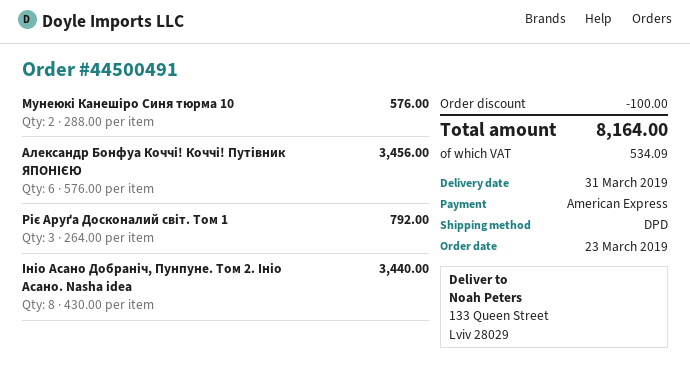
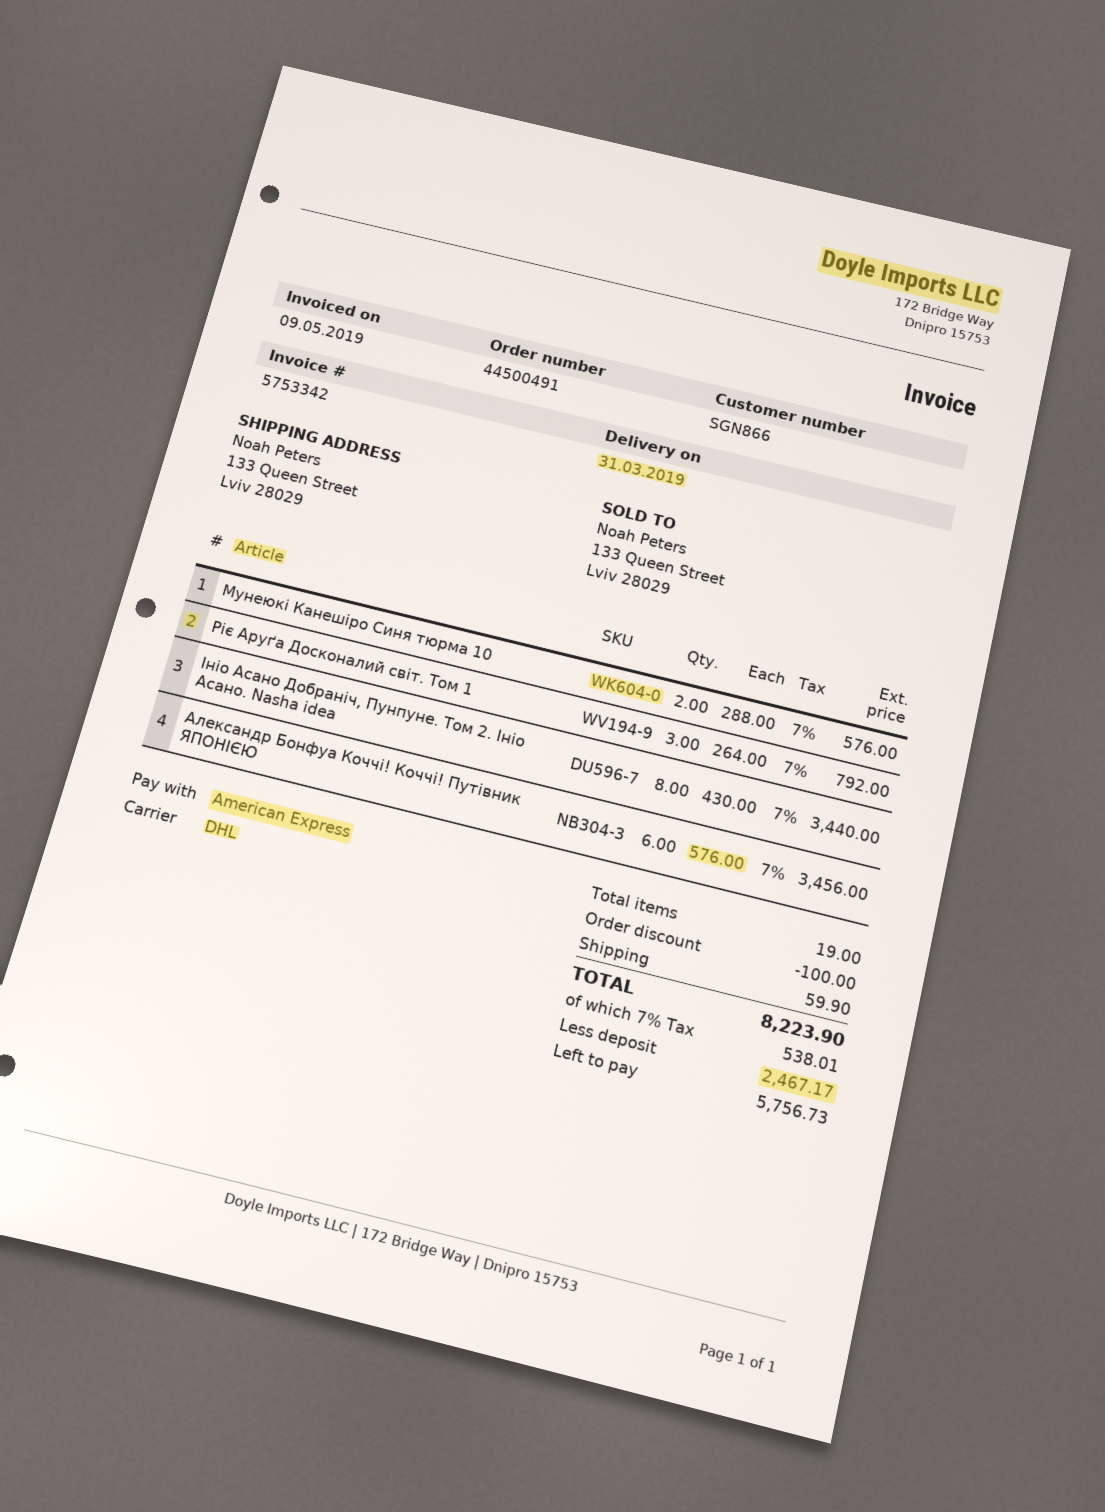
shipping method: DPD -> DHL
shipping: none -> 59.90
tax: 534.09 -> 538.01
total: 8164.00 -> 8223.90

